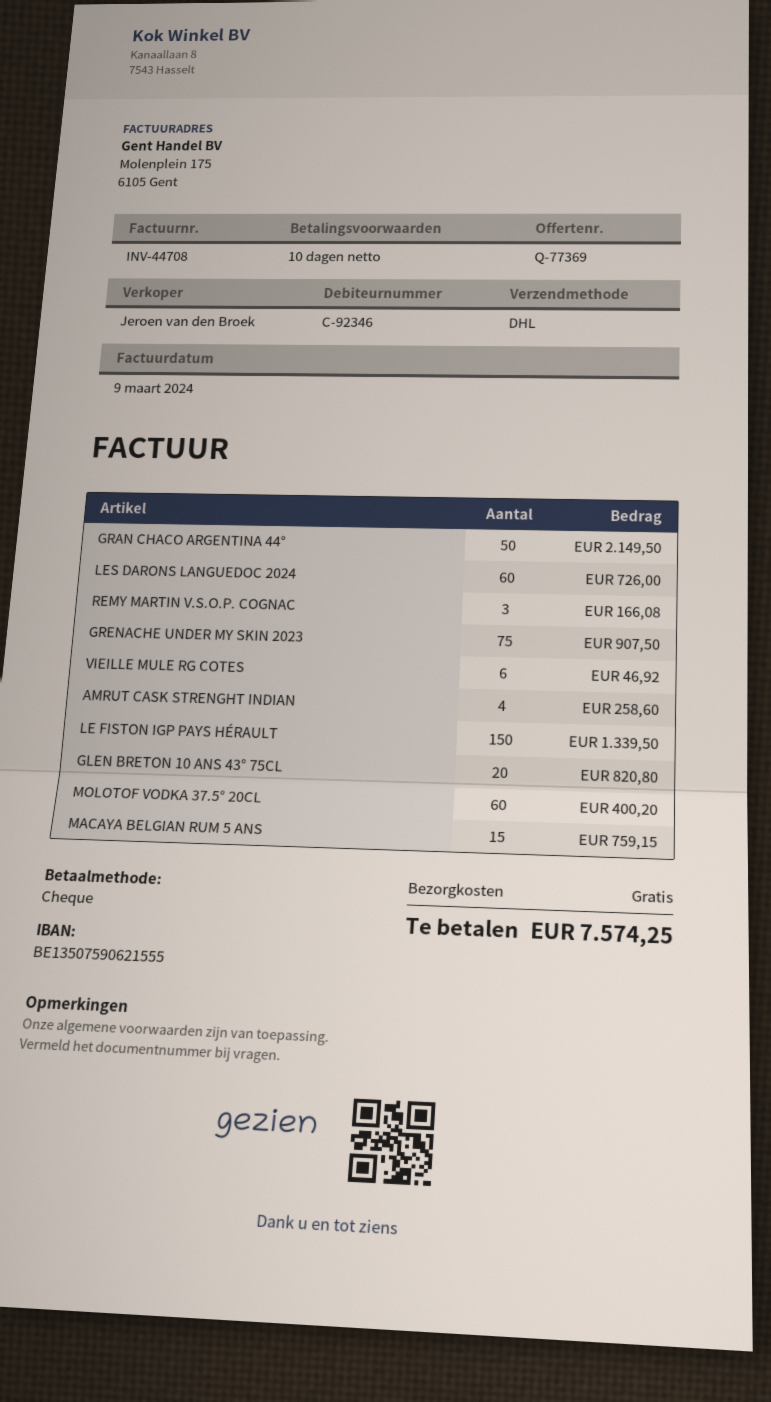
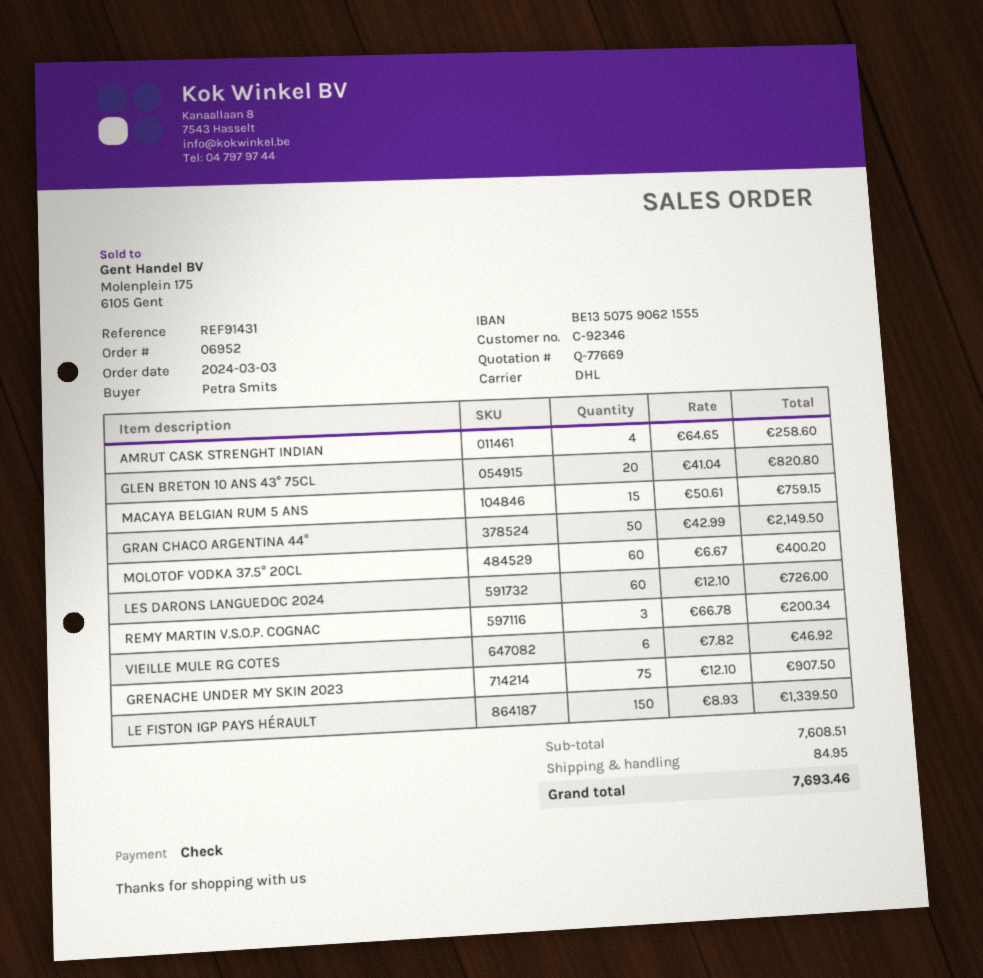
quote number: Q-77369 -> Q-77669
REMY MARTIN V.S.O.P. COGNAC: 3 for 166.08 -> 3 for 200.34
shipping: 0.00 -> 84.95
total: 7574.25 -> 7693.46

